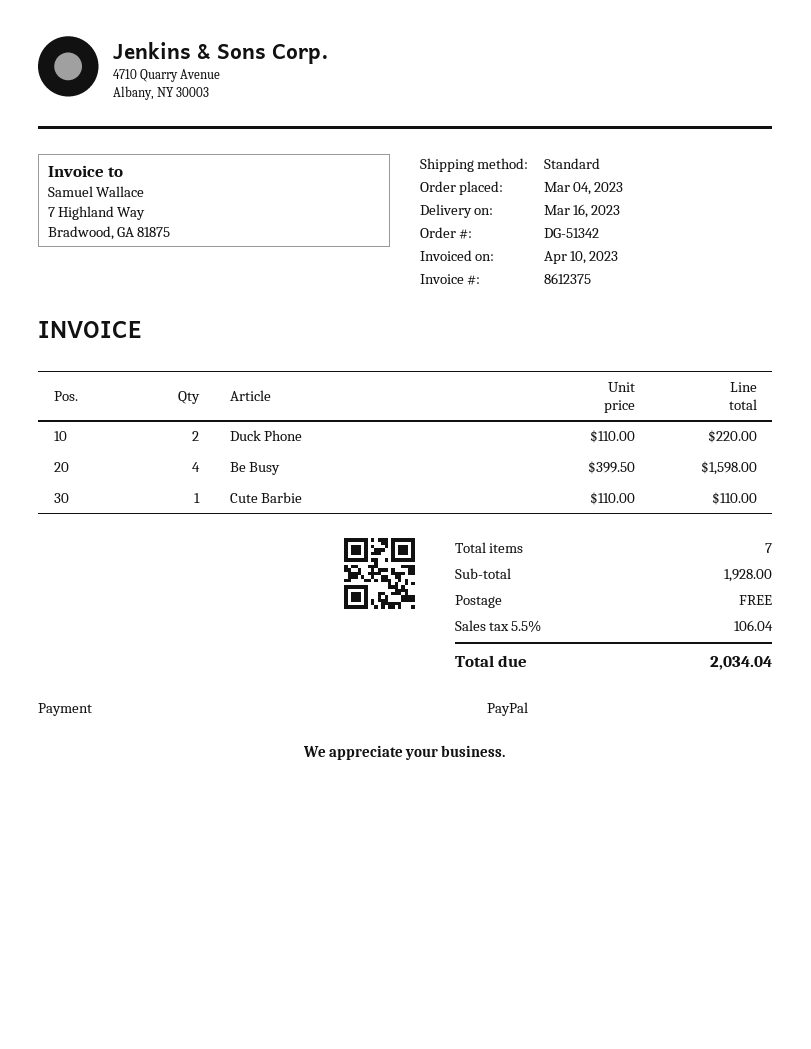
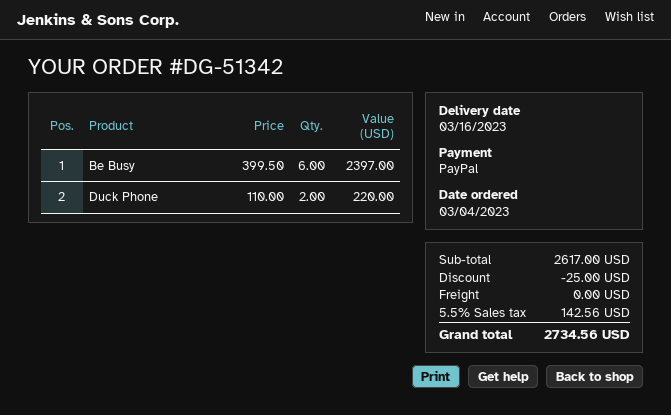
Be Busy: 4 x 399.50 = 1598.00 -> 6 x 399.50 = 2397.00
Cute Barbie: 1 x 110.00 = 110.00 -> none
subtotal: 1928.00 -> 2617.00
discount: none -> 25.00
tax: 5.5% = 106.04 -> 5.5% = 142.56
total: 2034.04 -> 2734.56

